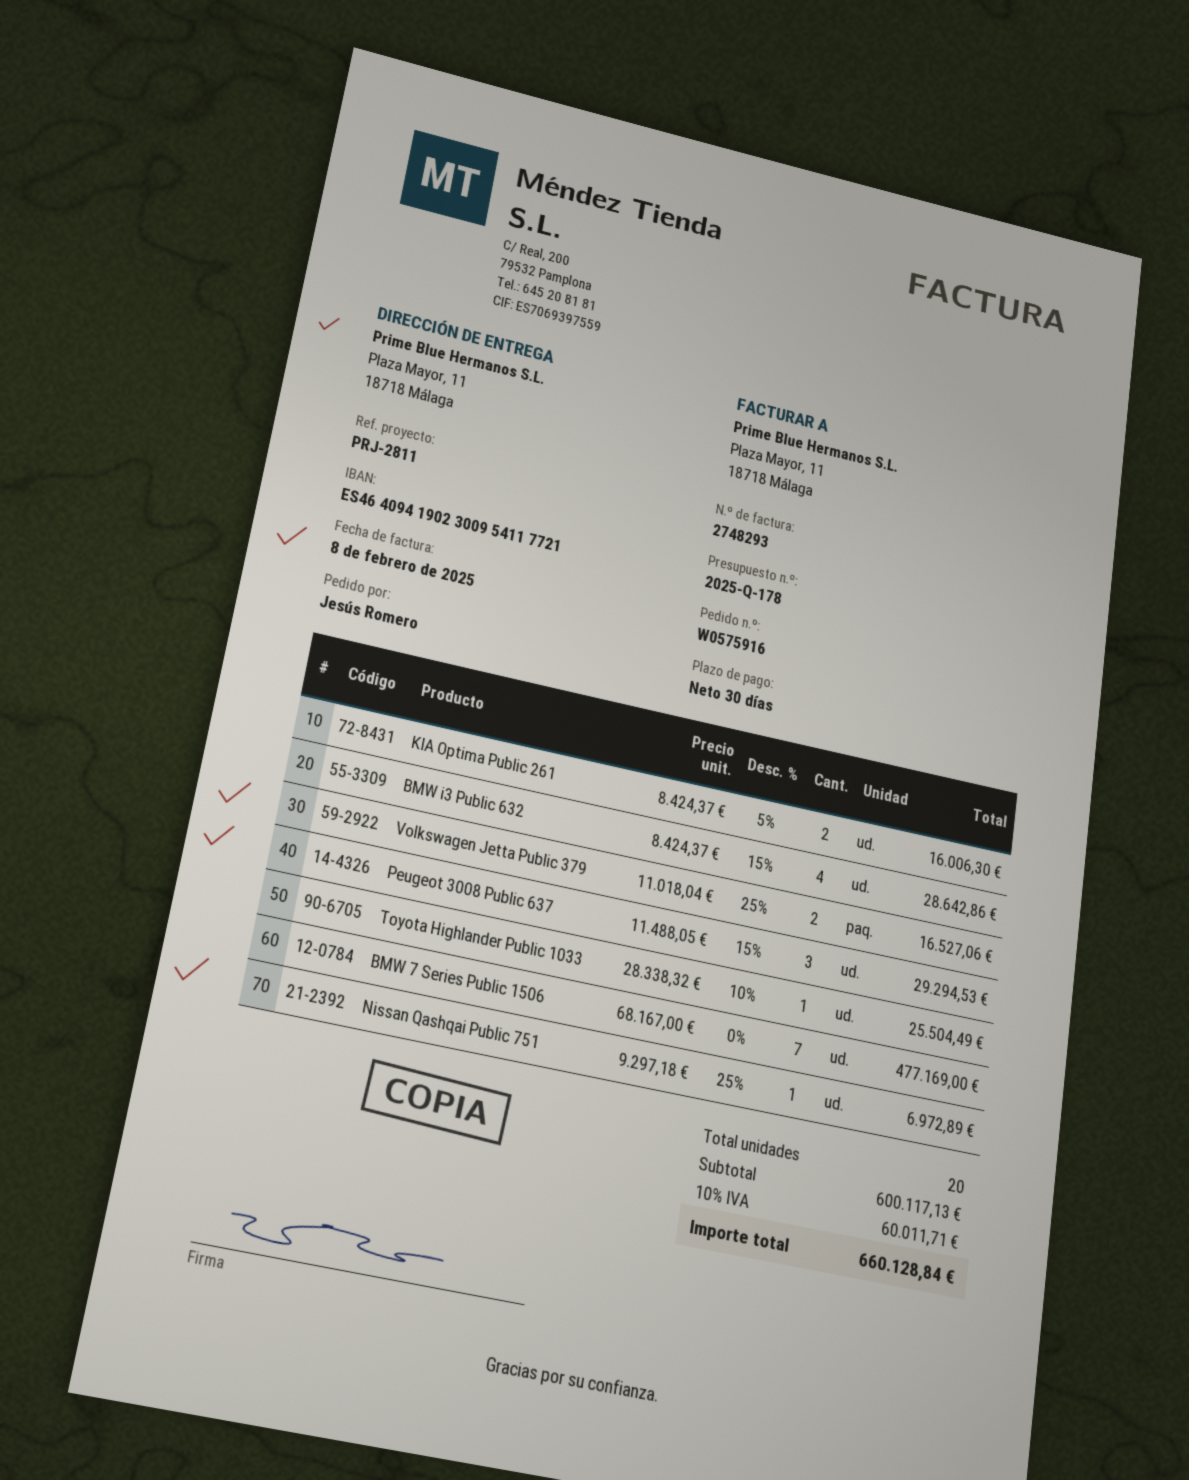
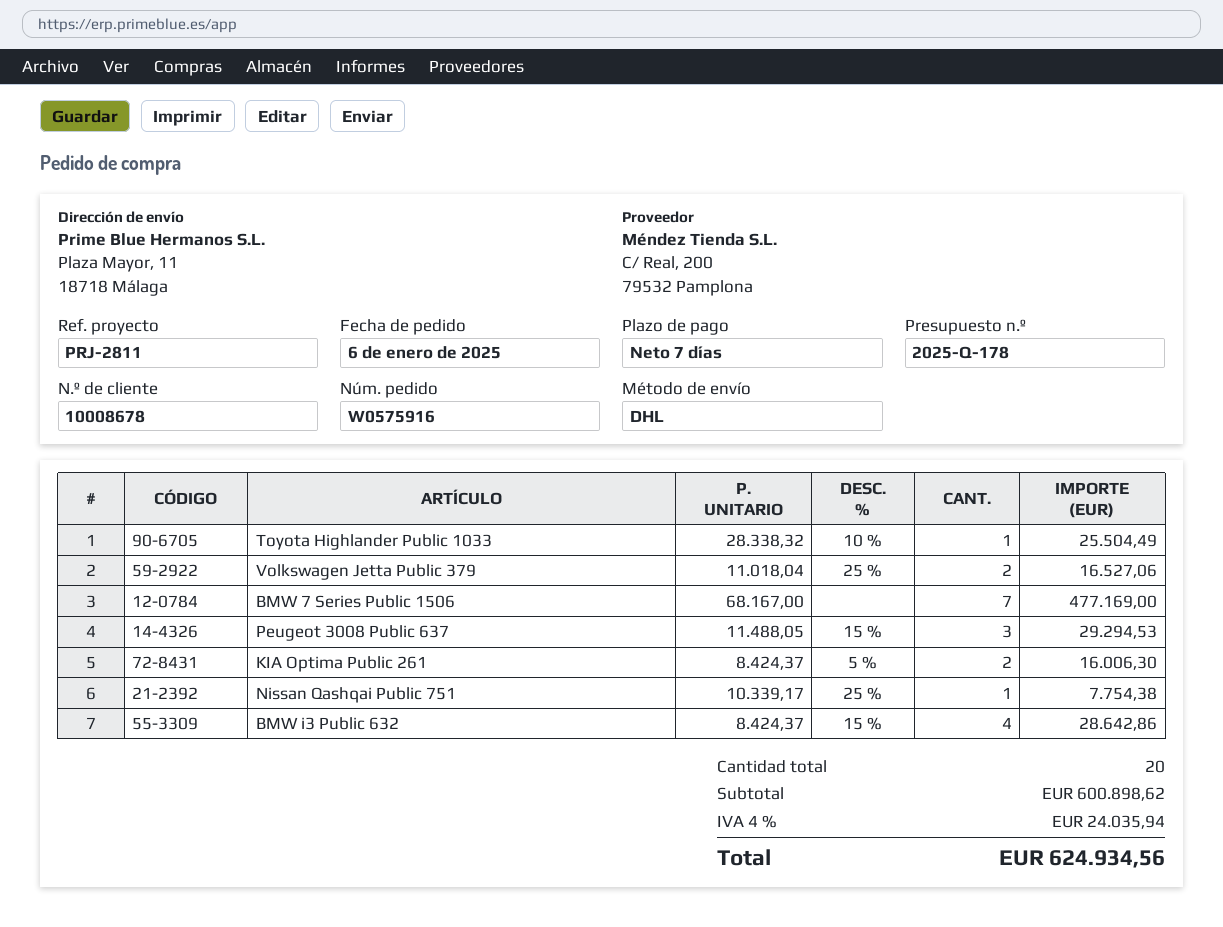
payment terms: 30 days -> 7 days
Nissan Qashqai Public 751: 1 x 9297.18 - 25% = 6972.89 -> 1 x 10339.17 - 25% = 7754.38
subtotal: 600117.13 -> 600898.62
tax: 10% = 60011.71 -> 4% = 24035.94
total: 660128.84 -> 624934.56

